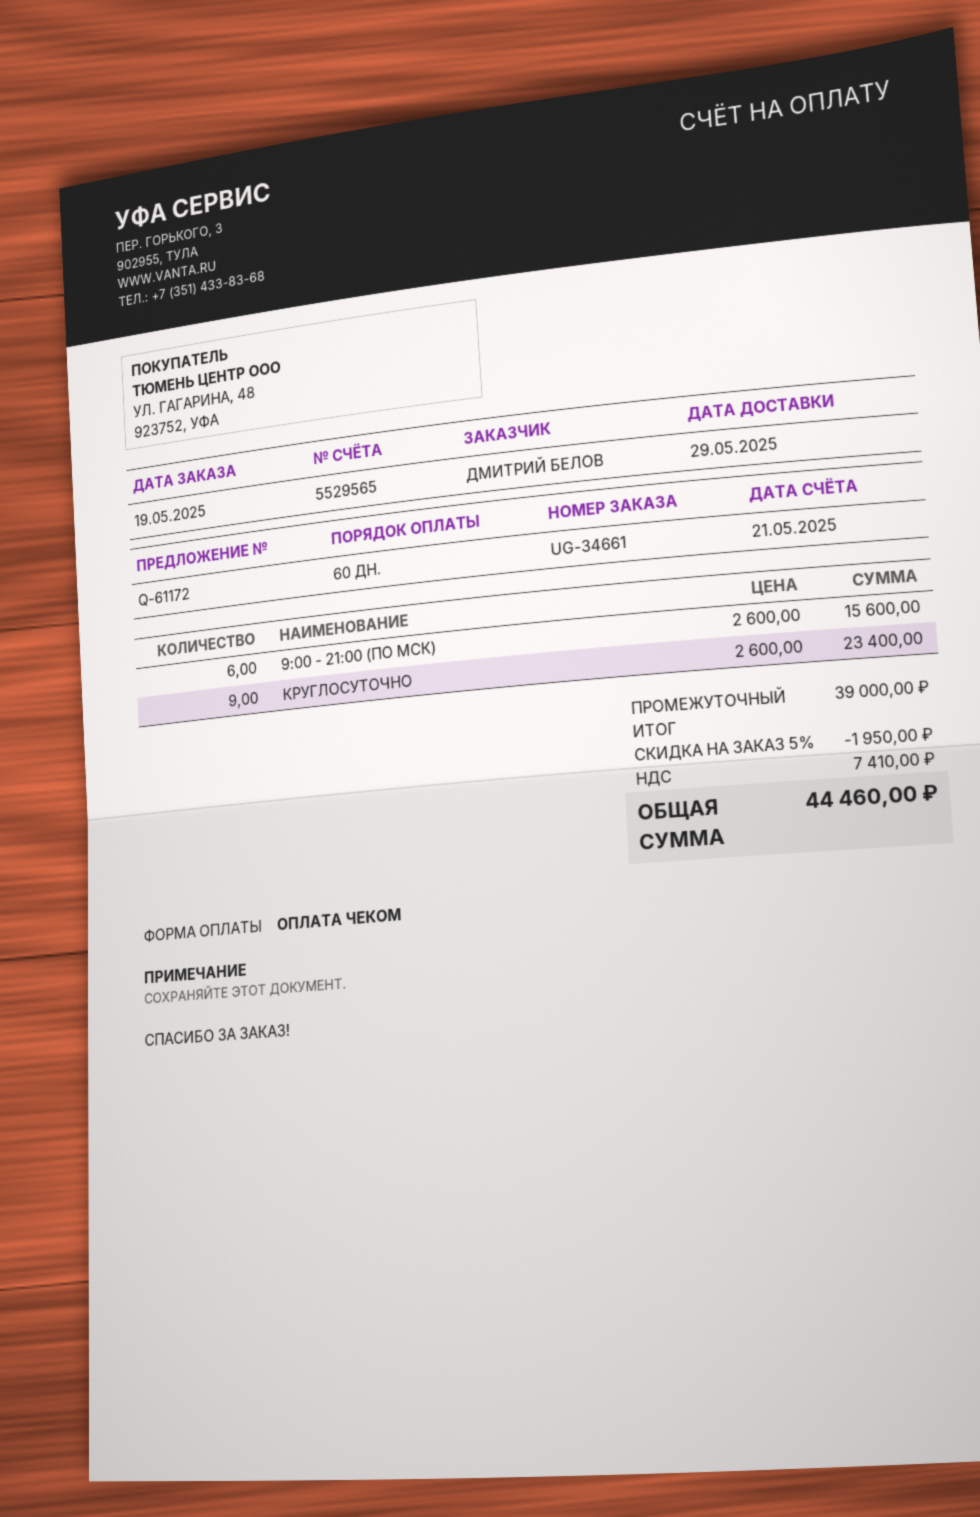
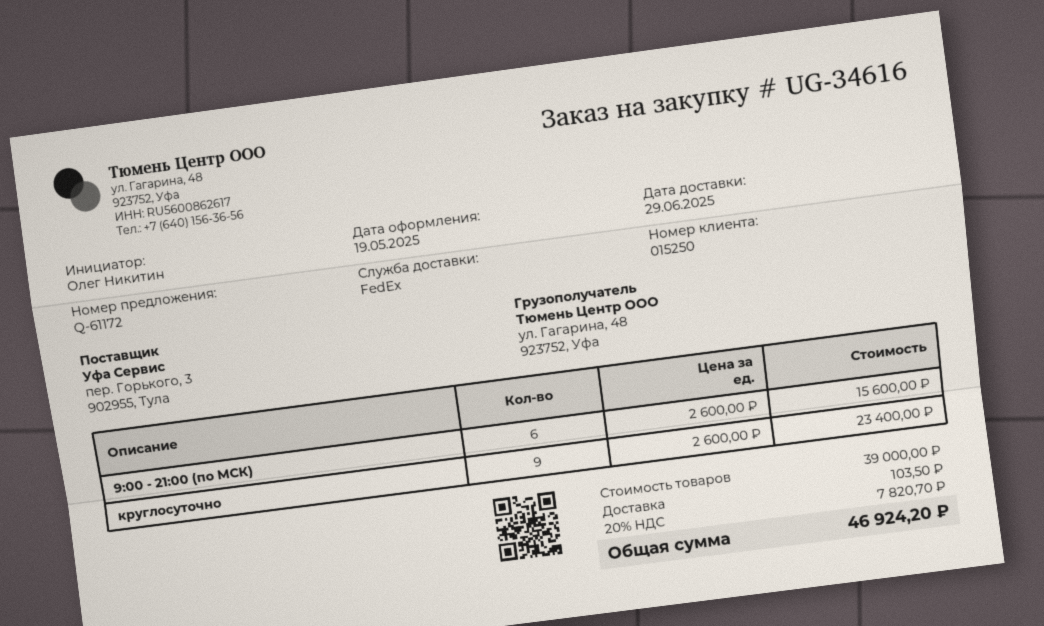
order number: UG-34661 -> UG-34616
delivery date: 2025-05-29 -> 2025-06-29
ordered by: ДМИТРИЙ БЕЛОВ -> Олег Никитин
discount: 5% = 1950.00 -> none
shipping: none -> 103.50
tax: 7410.00 -> 7820.70
total: 44460.00 -> 46924.20

